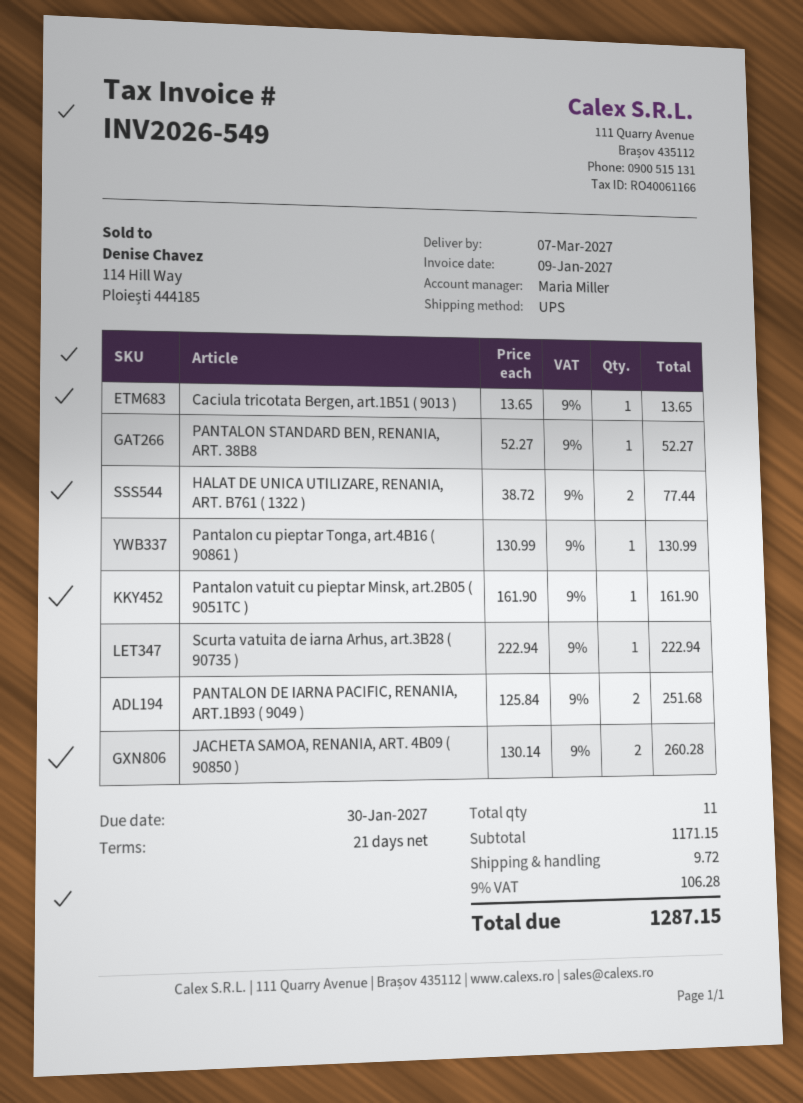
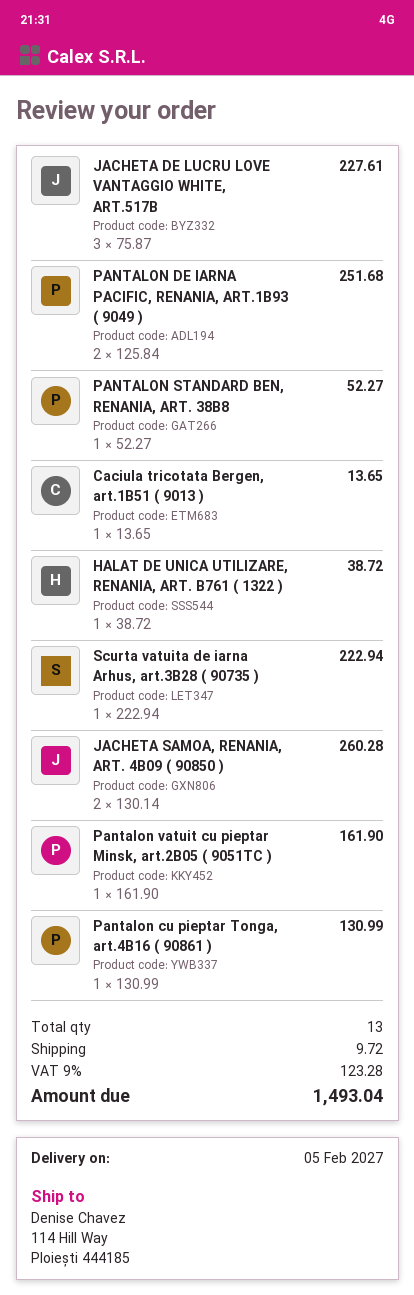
delivery date: 2027-03-07 -> 2027-02-05
HALAT DE UNICA UTILIZARE, RENANIA, ART. B761 ( 1322 ): 2 x 38.72 = 77.44 -> 1 x 38.72 = 38.72
JACHETA DE LUCRU LOVE VANTAGGIO WHITE, ART.517B: none -> 3 x 75.87 = 227.61
total quantity: 11 -> 13
tax: 9% = 106.28 -> 9% = 123.28
total: 1287.15 -> 1493.04

